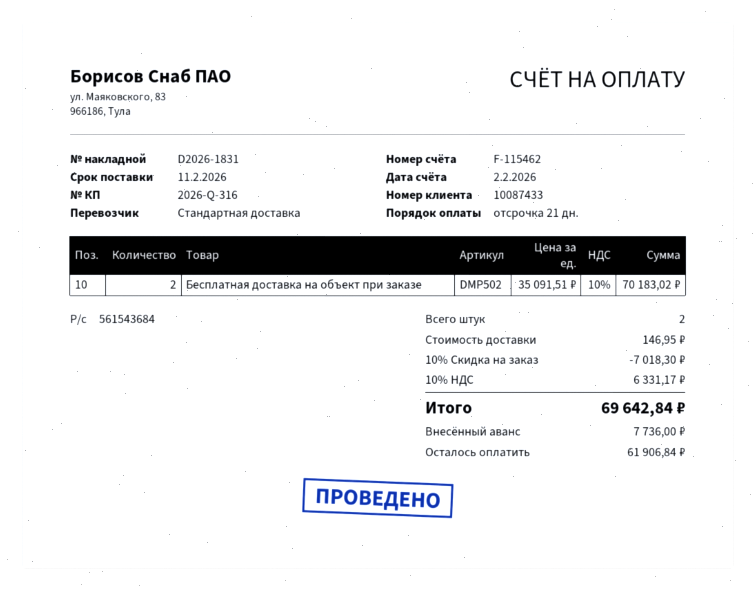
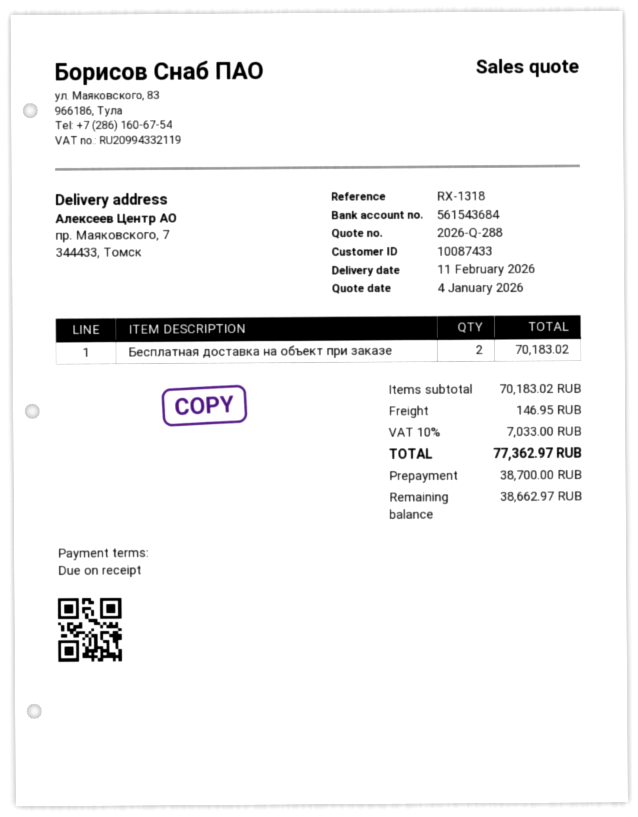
quote number: 2026-Q-316 -> 2026-Q-288
payment terms: 21 days -> on receipt
discount: 10% = 7018.30 -> none
tax: 10% = 6331.17 -> 10% = 7033.00
total: 69642.84 -> 77362.97
deposit: 7736.00 -> 38700.00
balance: 61906.84 -> 38662.97

